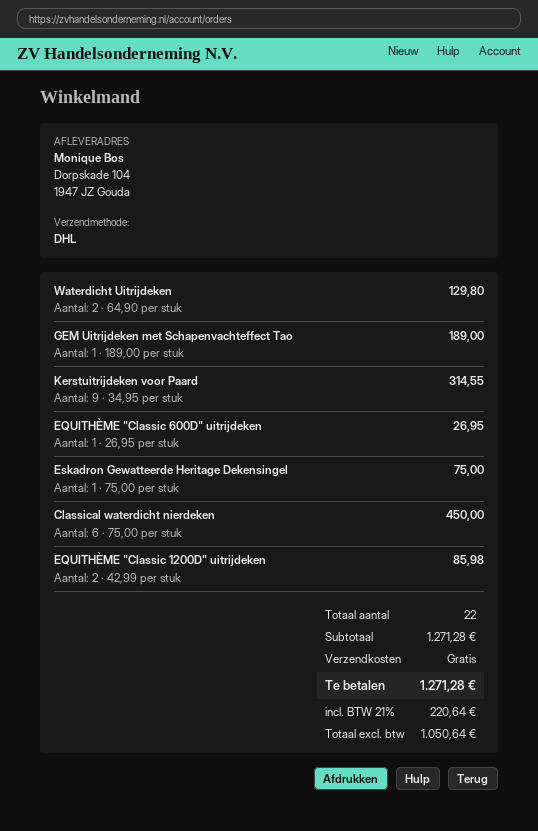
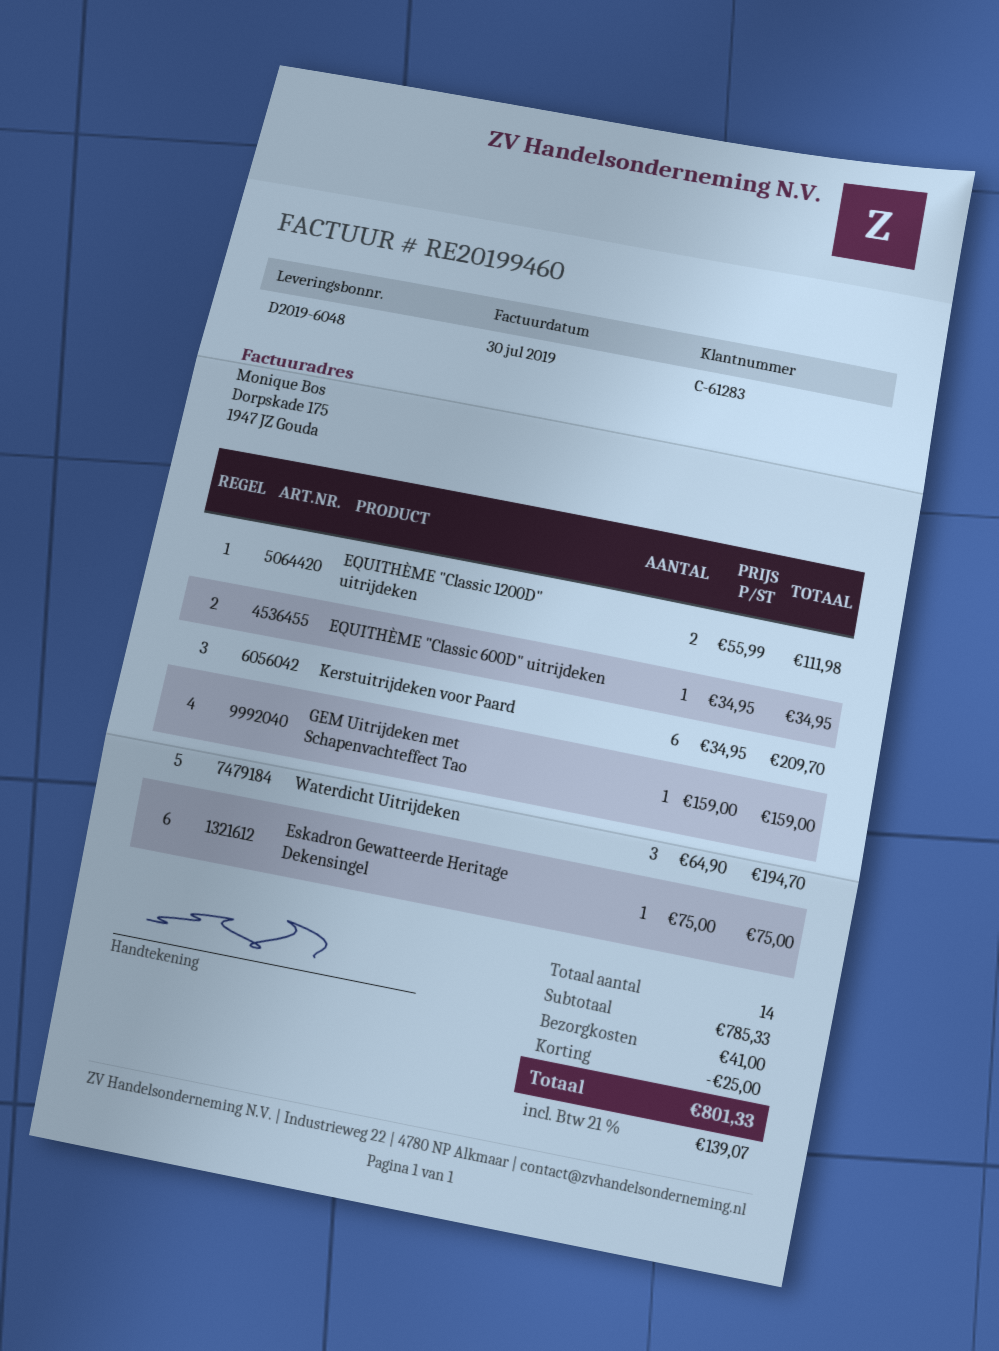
Waterdicht Uitrijdeken: 2 x 64.90 = 129.80 -> 3 x 64.90 = 194.70
GEM Uitrijdeken met Schapenvachteffect Tao: 1 x 189.00 = 189.00 -> 1 x 159.00 = 159.00
Kerstuitrijdeken voor Paard: 9 x 34.95 = 314.55 -> 6 x 34.95 = 209.70
EQUITHÈME "Classic 600D" uitrijdeken: 1 x 26.95 = 26.95 -> 1 x 34.95 = 34.95
Classical waterdicht nierdeken: 6 x 75.00 = 450.00 -> none
EQUITHÈME "Classic 1200D" uitrijdeken: 2 x 42.99 = 85.98 -> 2 x 55.99 = 111.98
total quantity: 22 -> 14
subtotal: 1271.28 -> 785.33
discount: none -> 25.00
shipping: 0.00 -> 41.00
tax: 21% = 220.64 -> 21% = 139.07
total: 1271.28 -> 801.33

